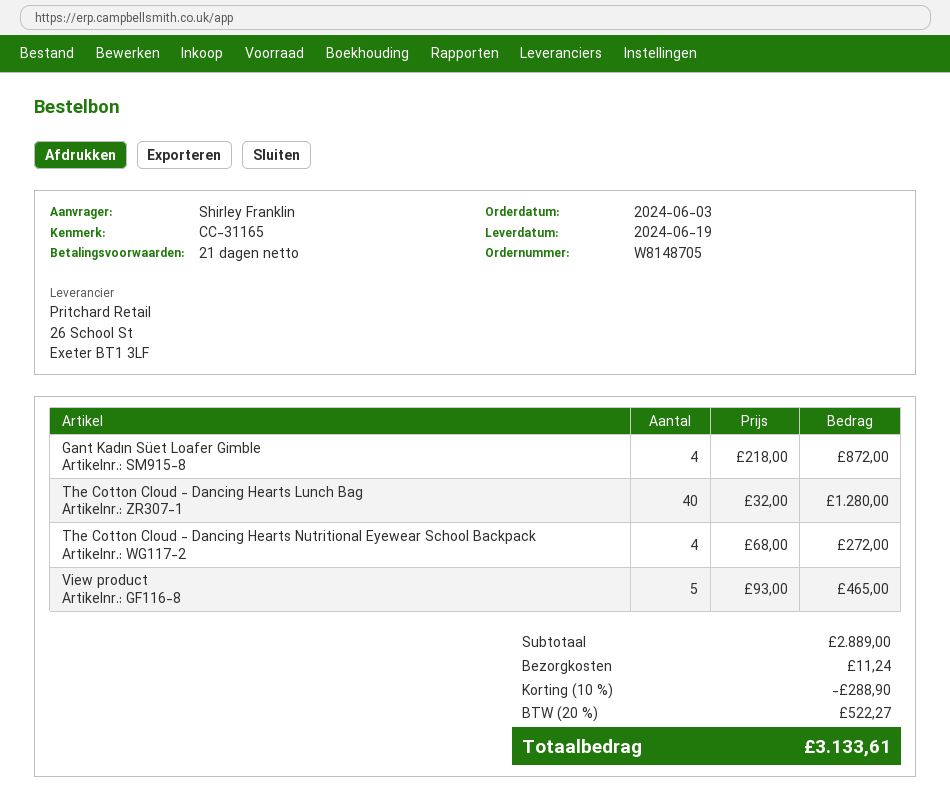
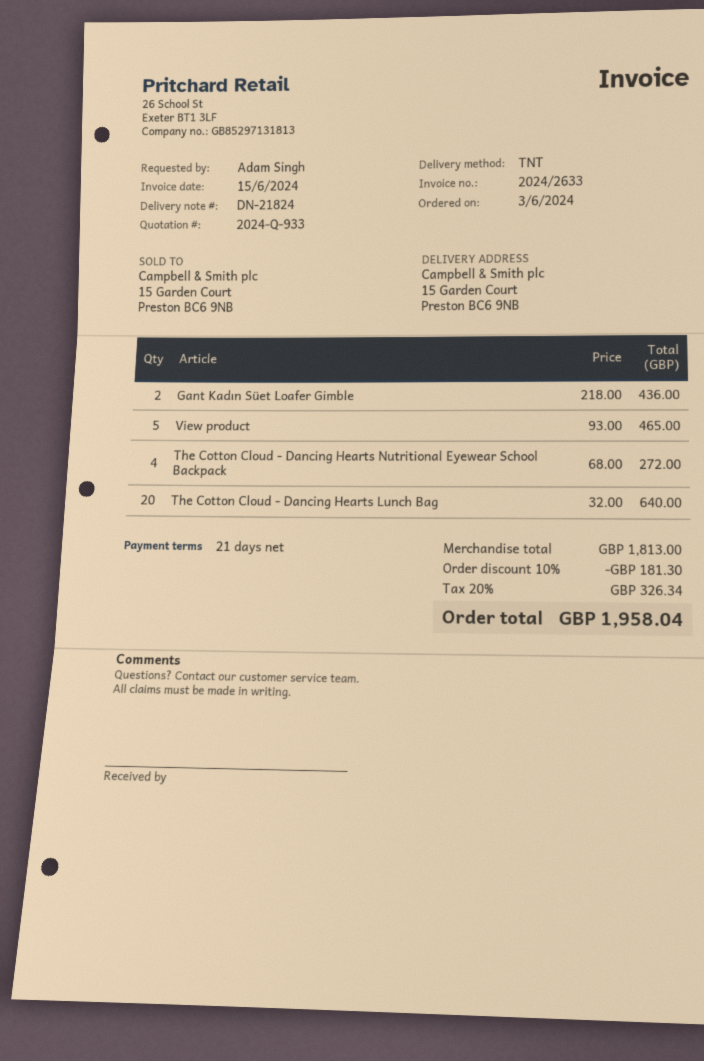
ordered by: Shirley Franklin -> Adam Singh
Gant Kadın Süet Loafer Gimble: 4 x 218.00 = 872.00 -> 2 x 218.00 = 436.00
The Cotton Cloud - Dancing Hearts Lunch Bag: 40 x 32.00 = 1280.00 -> 20 x 32.00 = 640.00
subtotal: 2889.00 -> 1813.00
discount: 10% = 288.90 -> 10% = 181.30
shipping: 11.24 -> none
tax: 20% = 522.27 -> 20% = 326.34
total: 3133.61 -> 1958.04

